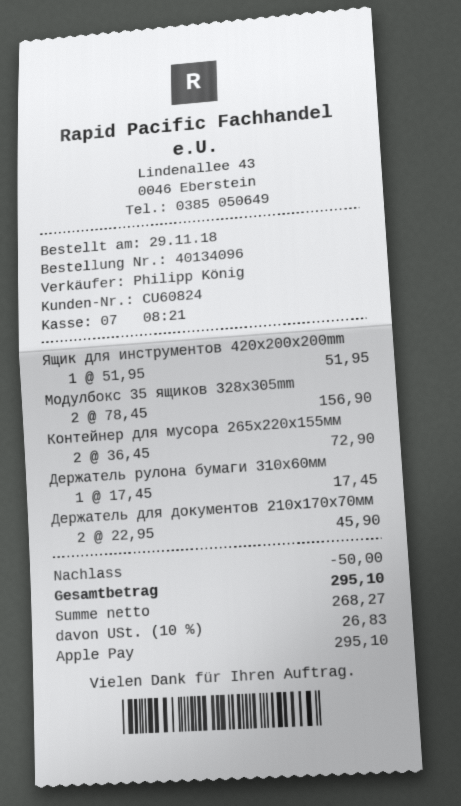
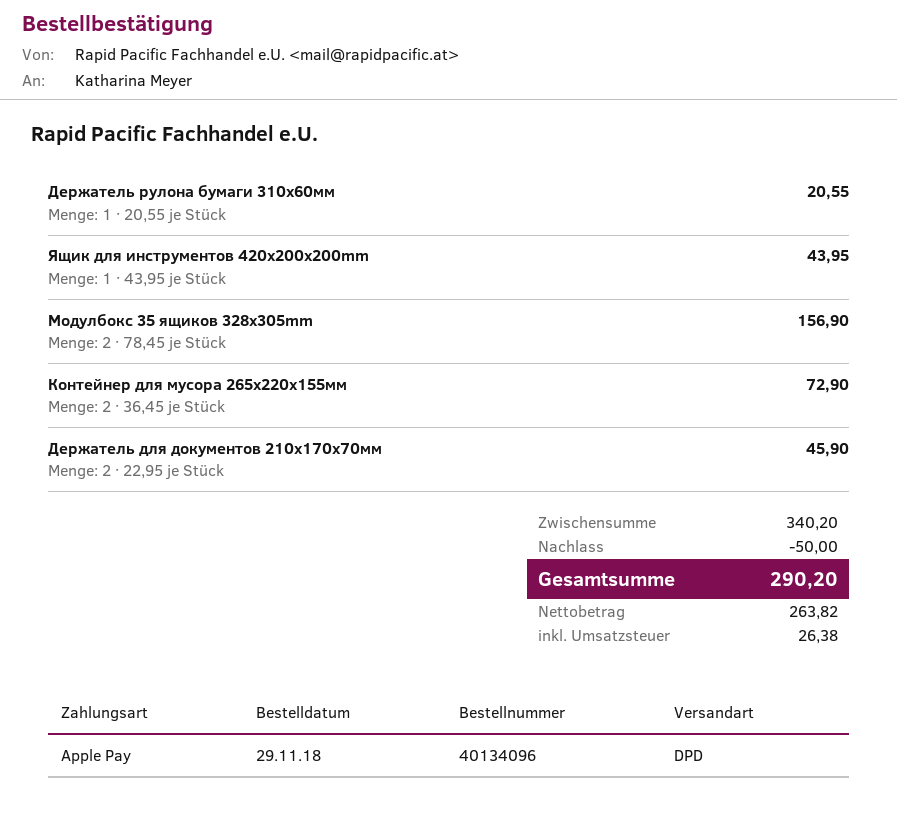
Ящик для инструментов 420x200x200mm: 1 x 51.95 = 51.95 -> 1 x 43.95 = 43.95
Держатель рулона бумаги 310х60мм: 1 x 17.45 = 17.45 -> 1 x 20.55 = 20.55
net: 268.27 -> 263.82
tax: 26.83 -> 26.38
total: 295.10 -> 290.20

